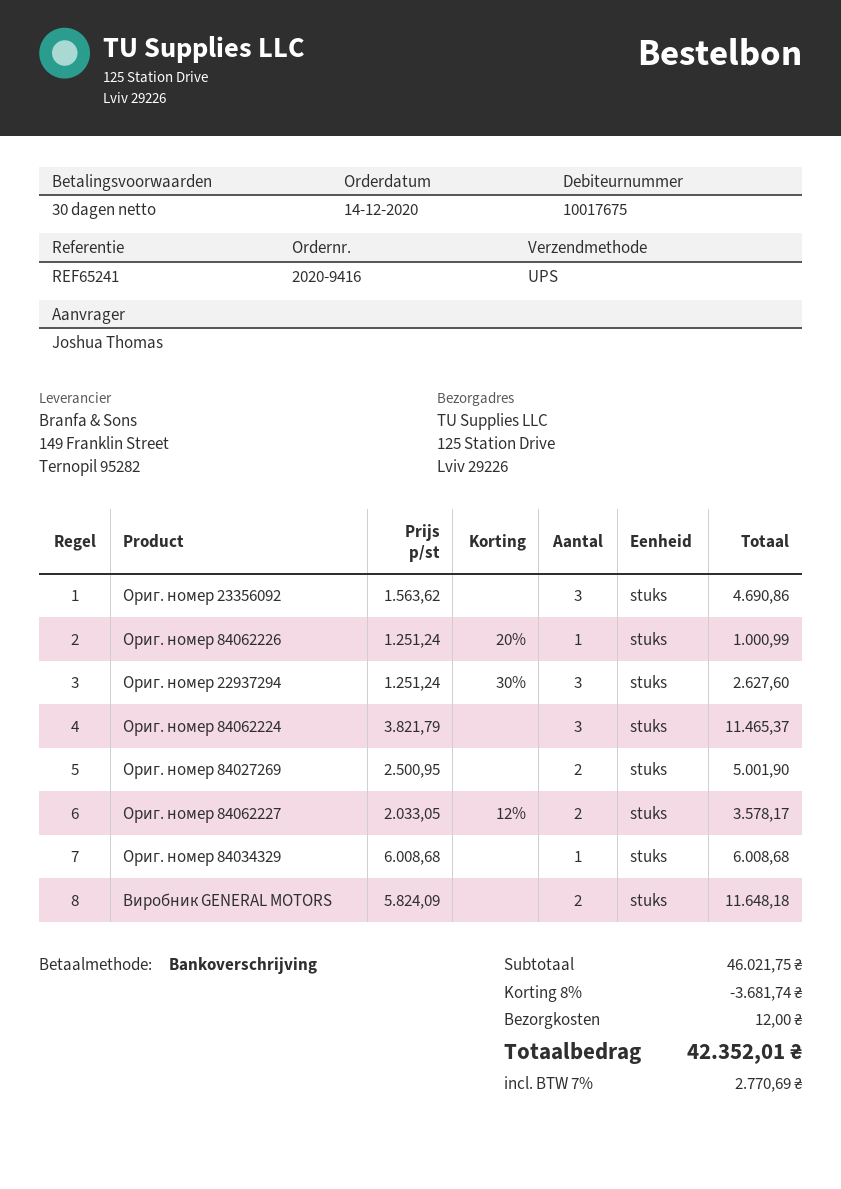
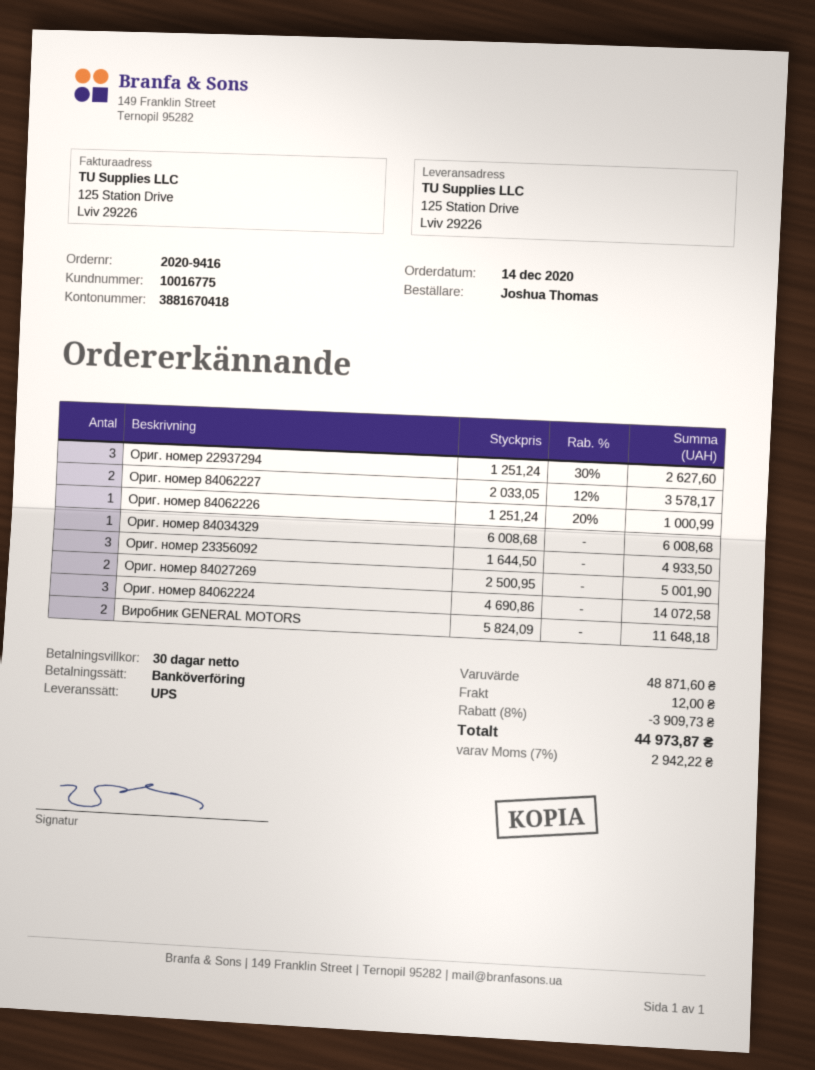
customer number: 10017675 -> 10016775
Ориг. номер 23356092: 3 x 1563.62 = 4690.86 -> 3 x 1644.50 = 4933.50
Ориг. номер 84062224: 3 x 3821.79 = 11465.37 -> 3 x 4690.86 = 14072.58
subtotal: 46021.75 -> 48871.60
discount: 8% = 3681.74 -> 8% = 3909.73
tax: 7% = 2770.69 -> 7% = 2942.22
total: 42352.01 -> 44973.87

